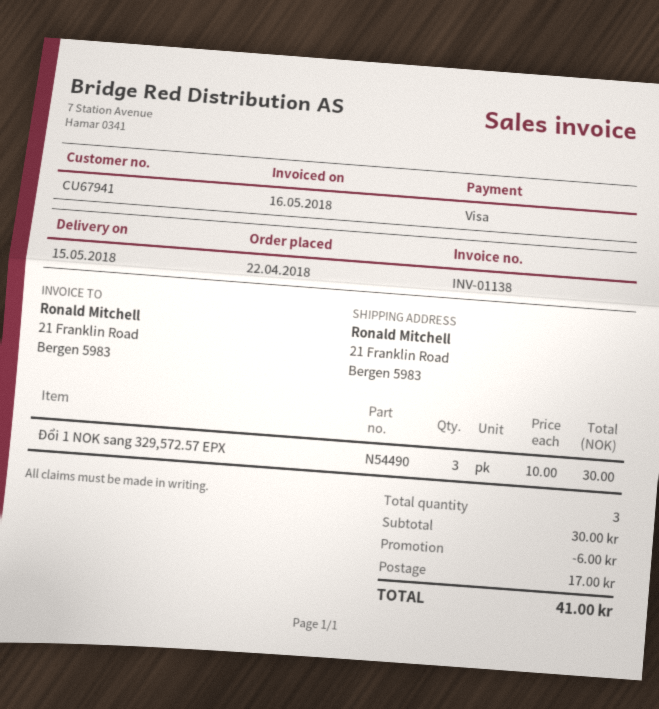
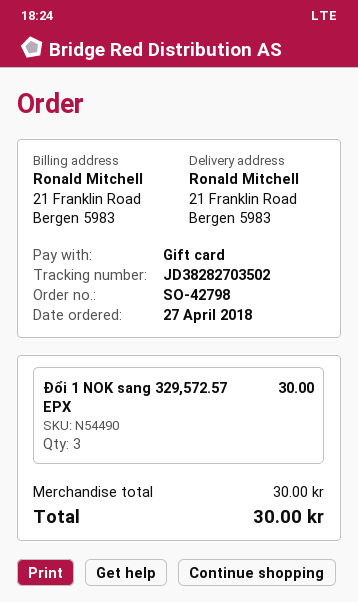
order date: 2018-04-22 -> 2018-04-27
payment method: Visa -> gift card
discount: 6.00 -> none
shipping: 17.00 -> none
total: 41.00 -> 30.00

